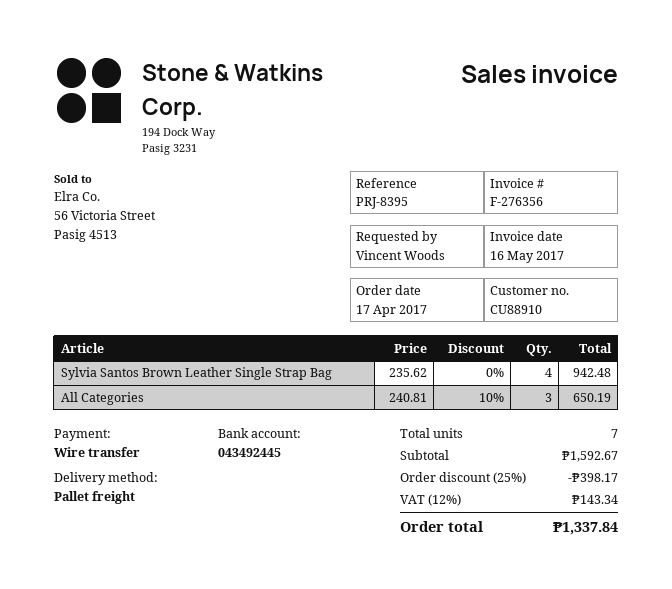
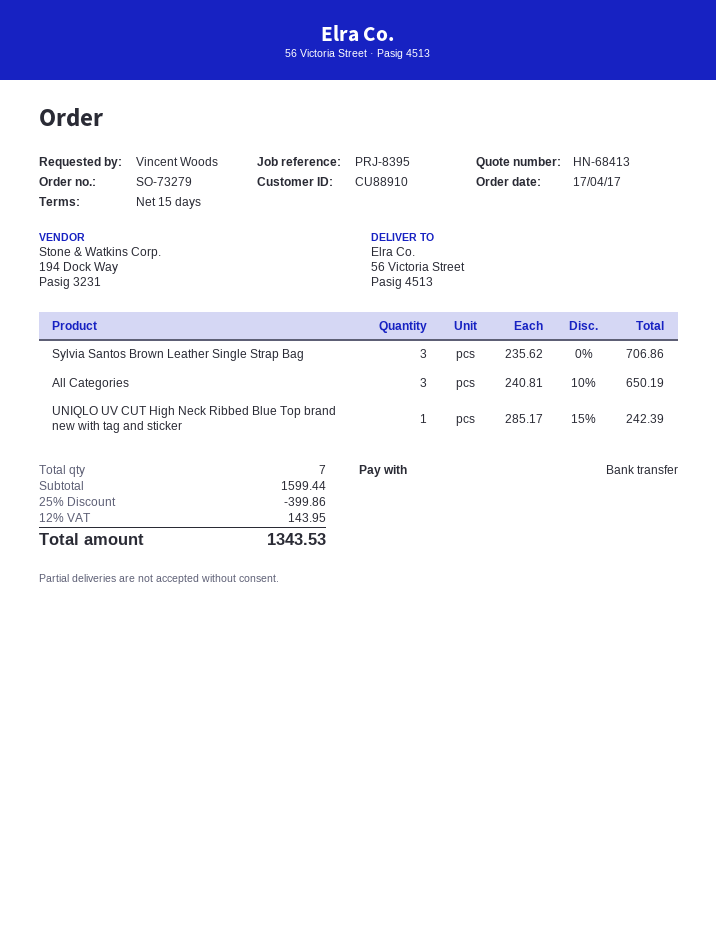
Sylvia Santos Brown Leather Single Strap Bag: 4 x 235.62 = 942.48 -> 3 x 235.62 = 706.86
UNIQLO UV CUT High Neck Ribbed Blue Top brand new with tag and sticker: none -> 1 x 285.17 - 15% = 242.39
subtotal: 1592.67 -> 1599.44
discount: 25% = 398.17 -> 25% = 399.86
tax: 12% = 143.34 -> 12% = 143.95
total: 1337.84 -> 1343.53

